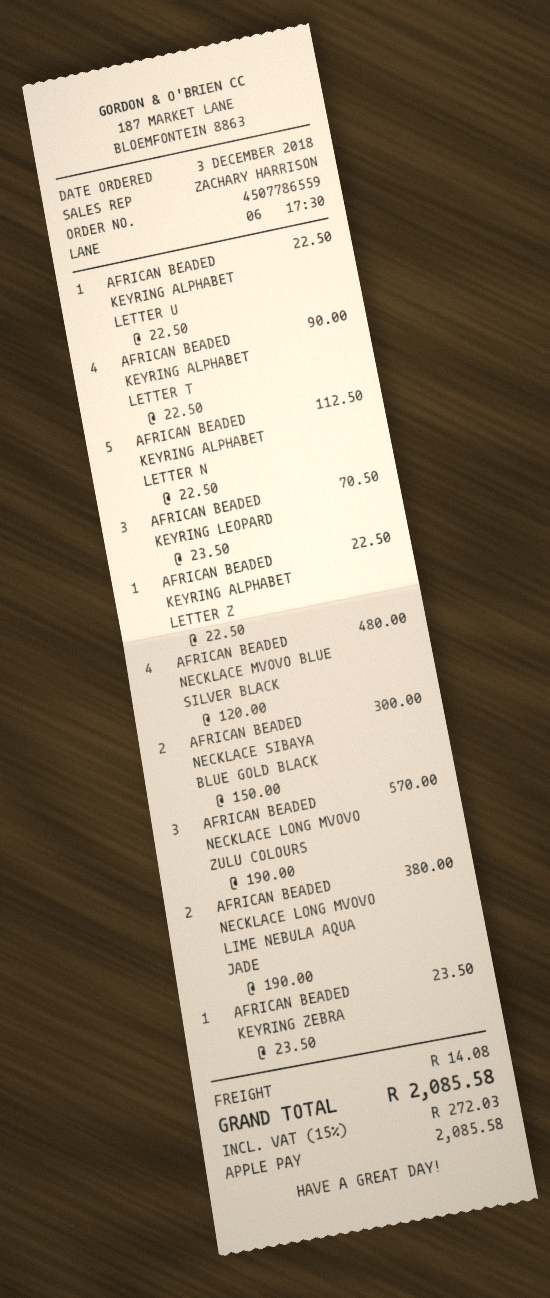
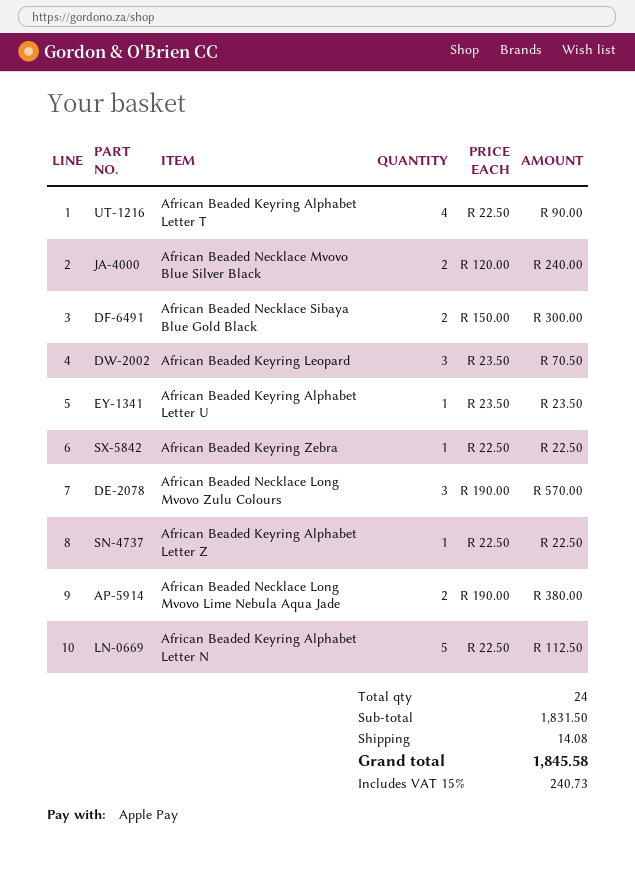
AFRICAN BEADED KEYRING ALPHABET LETTER U: 1 x 22.50 = 22.50 -> 1 x 23.50 = 23.50
AFRICAN BEADED NECKLACE MVOVO BLUE SILVER BLACK: 4 x 120.00 = 480.00 -> 2 x 120.00 = 240.00
AFRICAN BEADED KEYRING ZEBRA: 1 x 23.50 = 23.50 -> 1 x 22.50 = 22.50
tax: 15% = 272.03 -> 15% = 240.73
total: 2085.58 -> 1845.58

